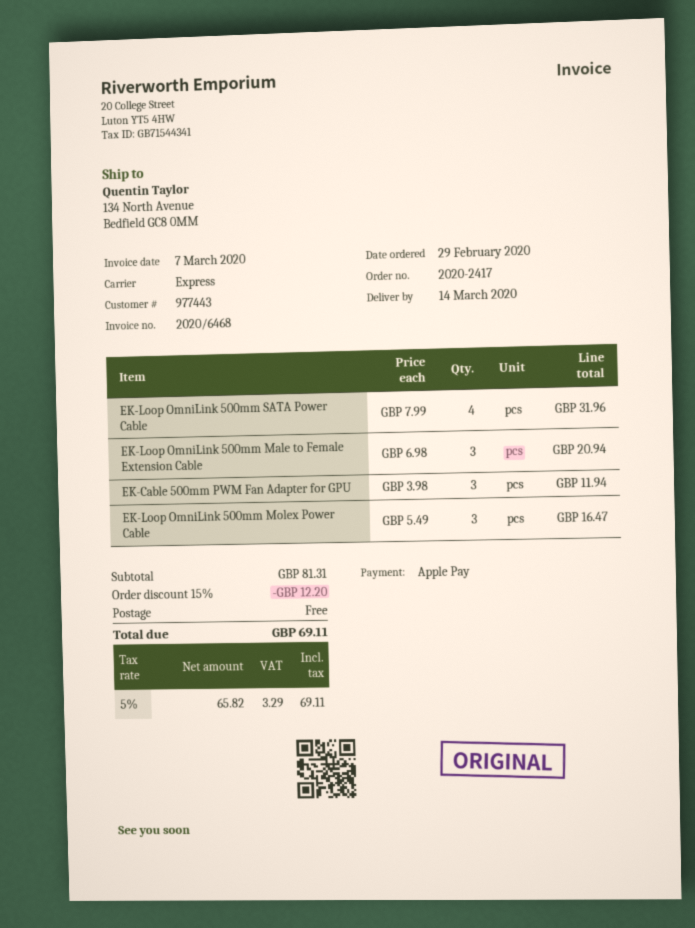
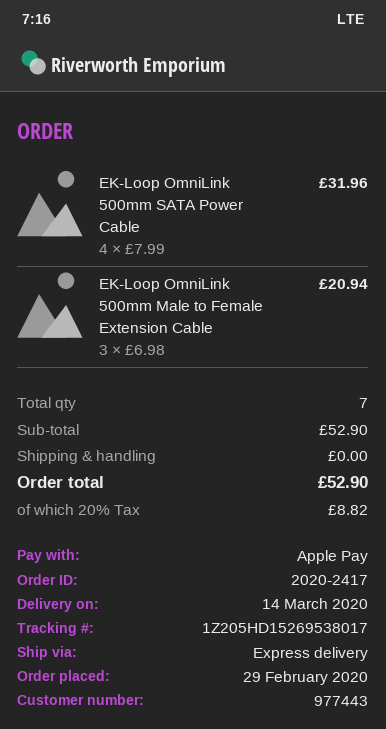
EK-Cable 500mm PWM Fan Adapter for GPU: 3 x 3.98 = 11.94 -> none
EK-Loop OmniLink 500mm Molex Power Cable: 3 x 5.49 = 16.47 -> none
subtotal: 81.31 -> 52.90
discount: 15% = 12.20 -> none
tax: 5% = 3.29 -> 20% = 8.82
total: 69.11 -> 52.90

